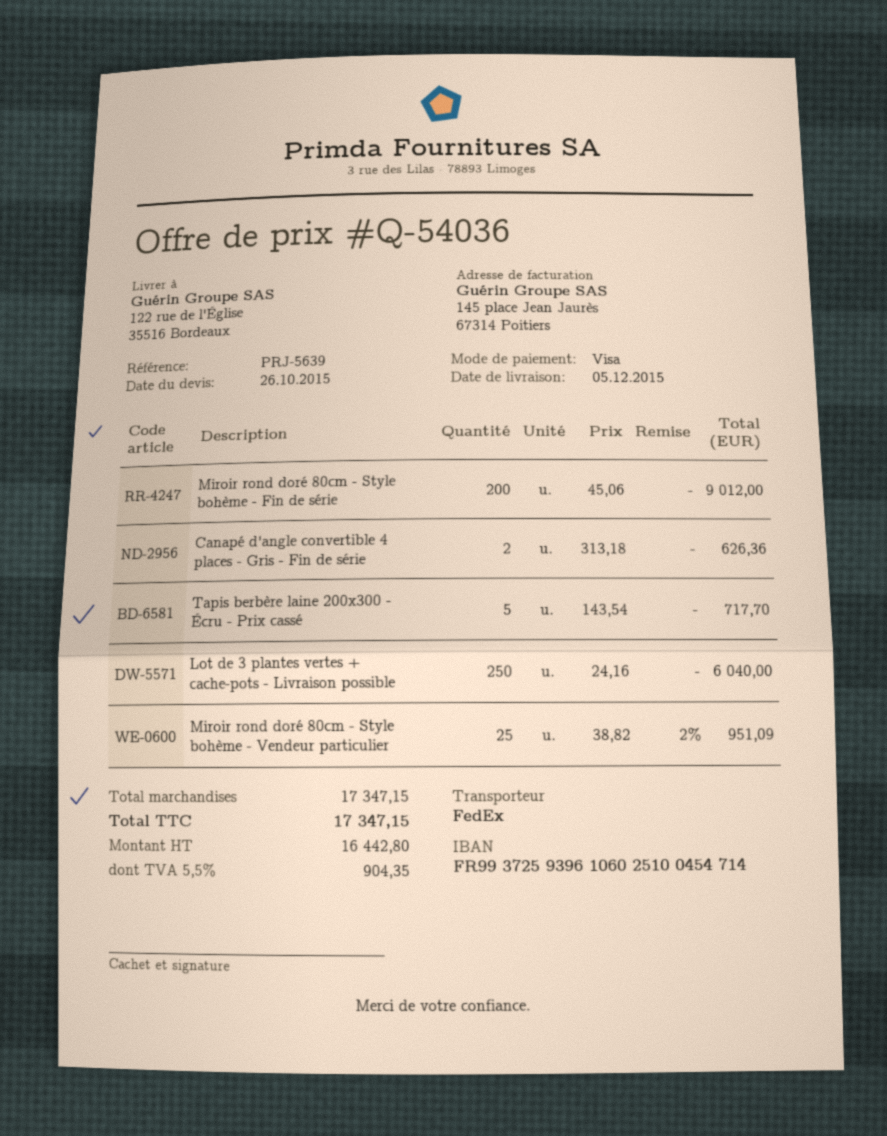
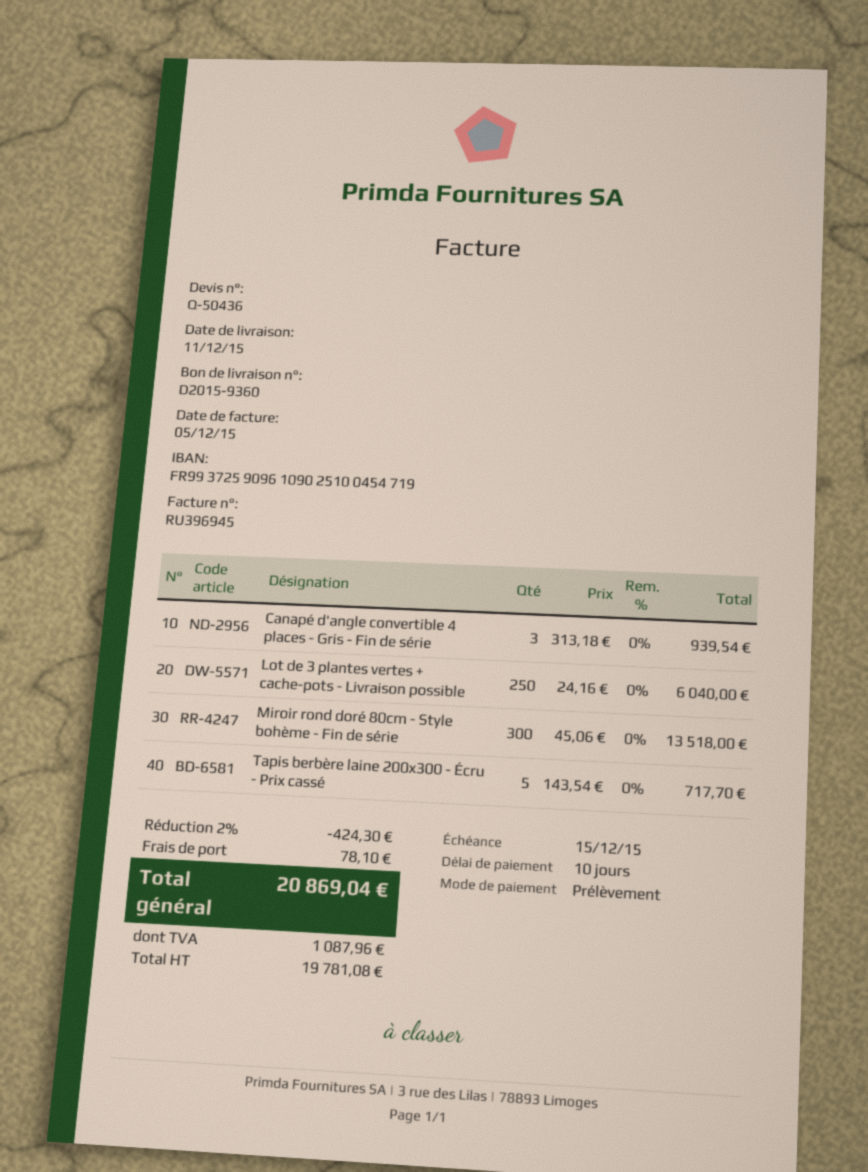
quote number: Q-54036 -> Q-50436
delivery date: 2015-12-05 -> 2015-12-11
payment method: Visa -> direct debit
bank account: FR9937259396106025100454714 -> FR9937259096109025100454719
Miroir rond doré 80cm - Style bohème - Fin de série: 200 x 45.06 = 9012.00 -> 300 x 45.06 = 13518.00
Canapé d'angle convertible 4 places - Gris - Fin de série: 2 x 313.18 = 626.36 -> 3 x 313.18 = 939.54
Miroir rond doré 80cm - Style bohème - Vendeur particulier: 25 x 38.82 - 2% = 951.09 -> none
discount: none -> 2% = 424.30
shipping: none -> 78.10
net: 16442.80 -> 19781.08
tax: 904.35 -> 1087.96
total: 17347.15 -> 20869.04

